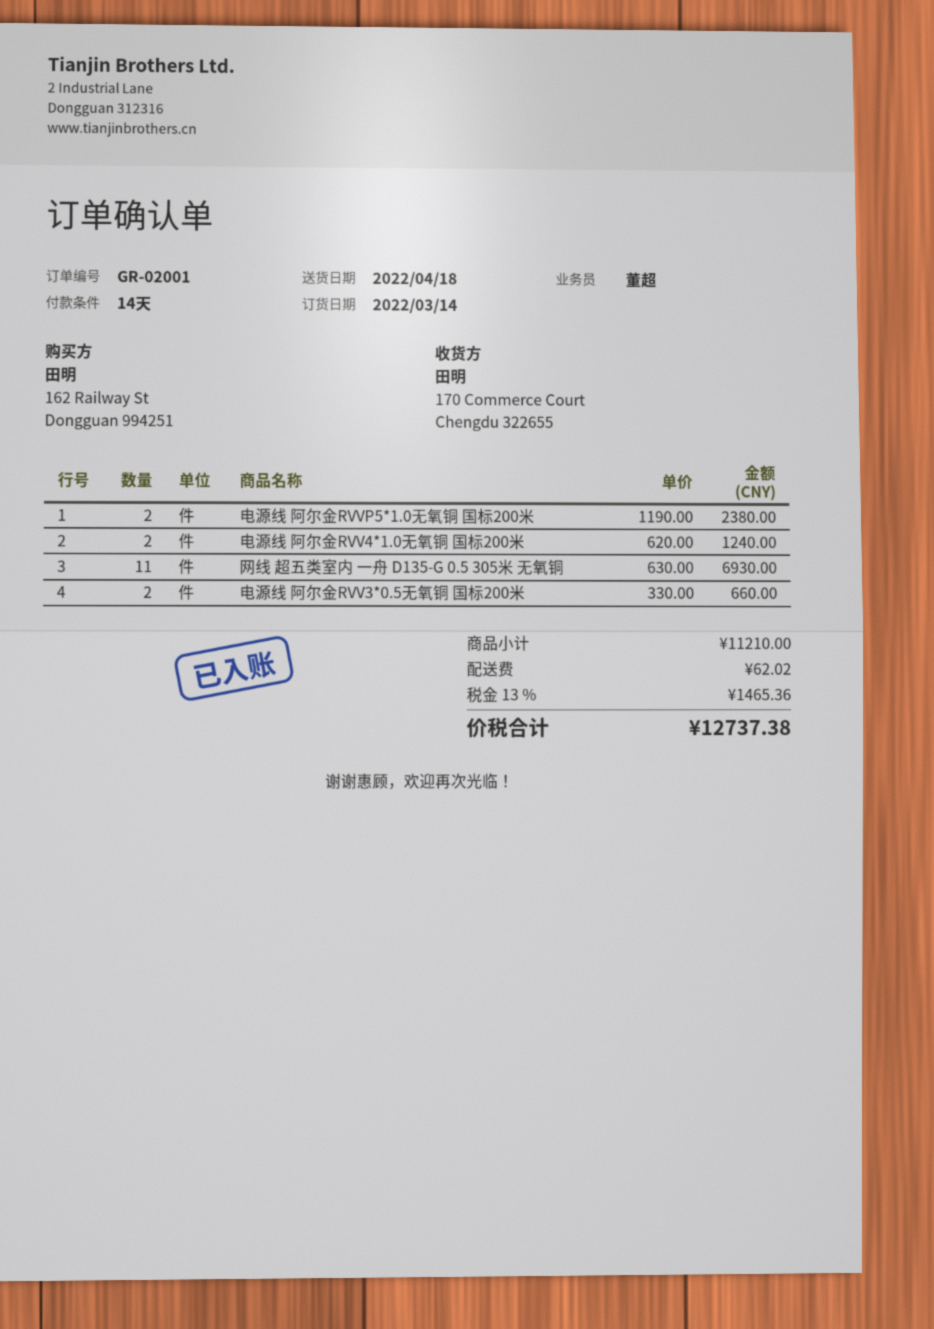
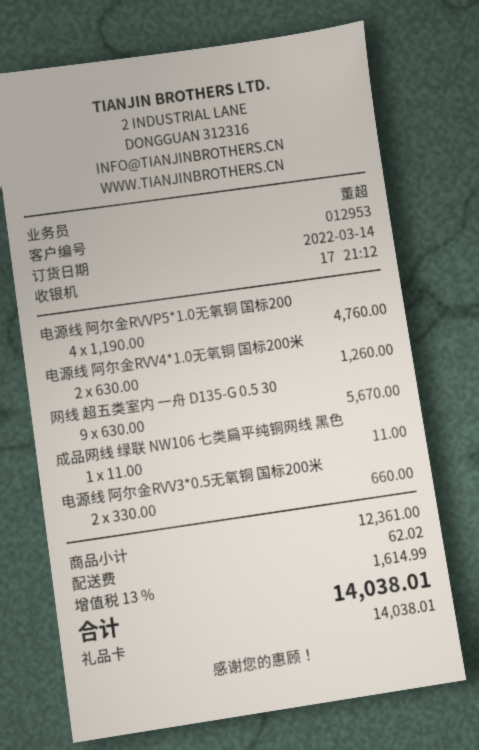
电源线 阿尔金RVVP5*1.0无氧铜 国标200米: 2 x 1190.00 = 2380.00 -> 4 x 1190.00 = 4760.00
电源线 阿尔金RVV4*1.0无氧铜 国标200米: 2 x 620.00 = 1240.00 -> 2 x 630.00 = 1260.00
网线 超五类室内 一舟 D135-G 0.5 305米 无氧铜: 11 x 630.00 = 6930.00 -> 9 x 630.00 = 5670.00
成品网线 绿联 NW106 七类扁平纯铜网线 黑色: none -> 1 x 11.00 = 11.00
subtotal: 11210.00 -> 12361.00
tax: 13% = 1465.36 -> 13% = 1614.99
total: 12737.38 -> 14038.01

